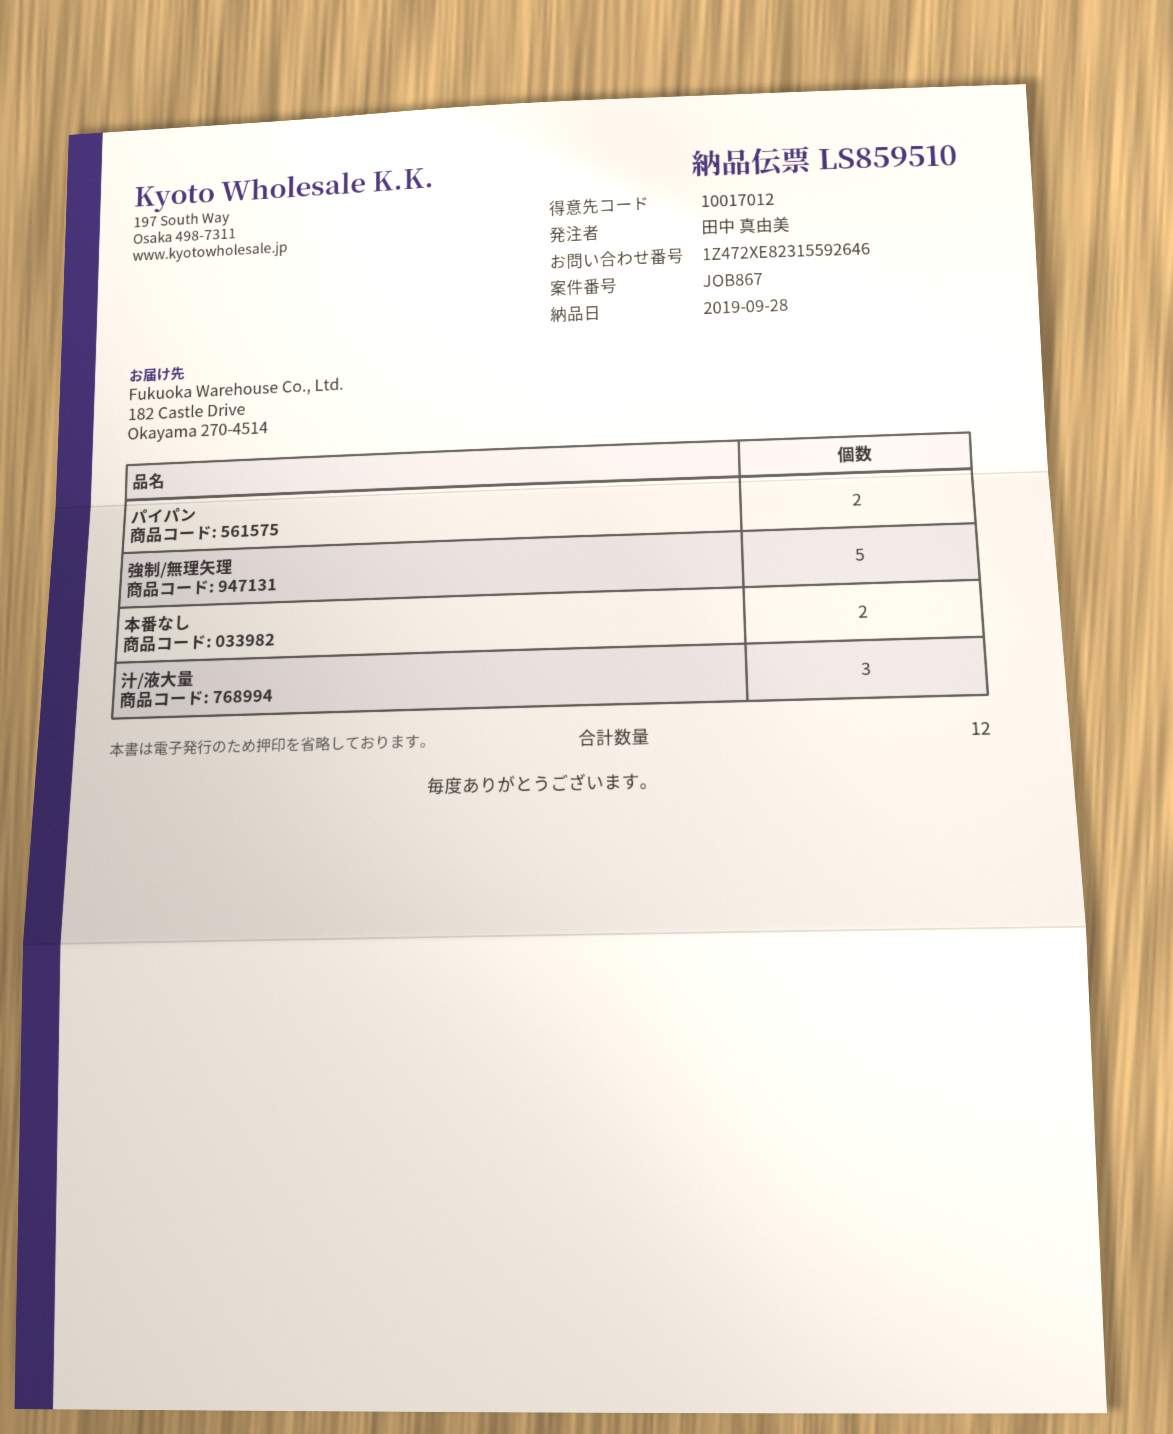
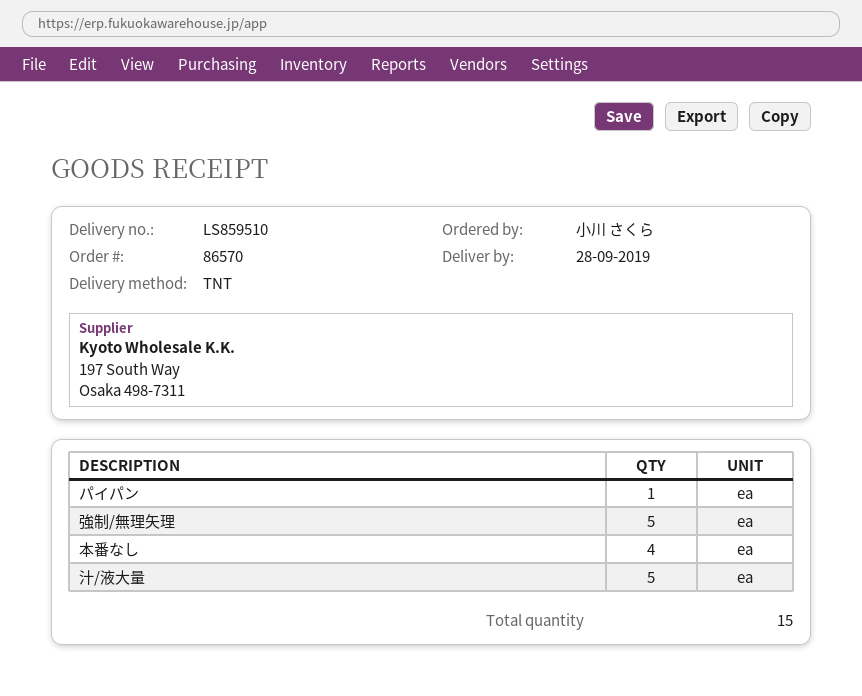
ordered by: 田中 真由美 -> 小川 さくら
パイパン: 2 -> 1
本番なし: 2 -> 4
汁/液大量: 3 -> 5
total quantity: 12 -> 15

